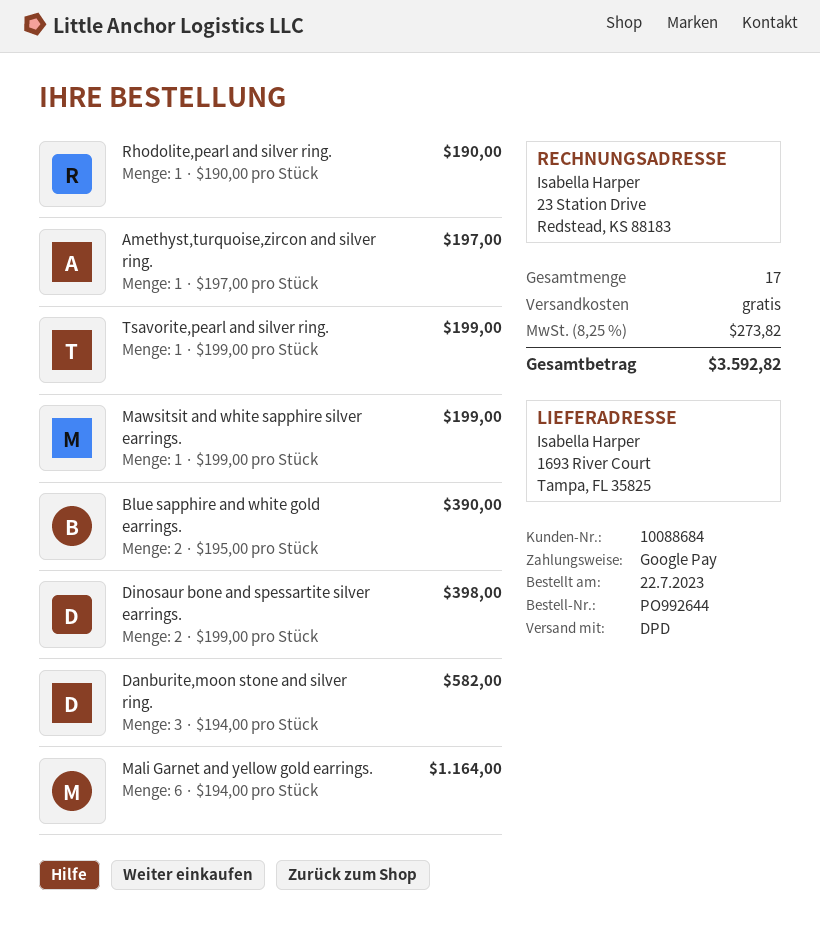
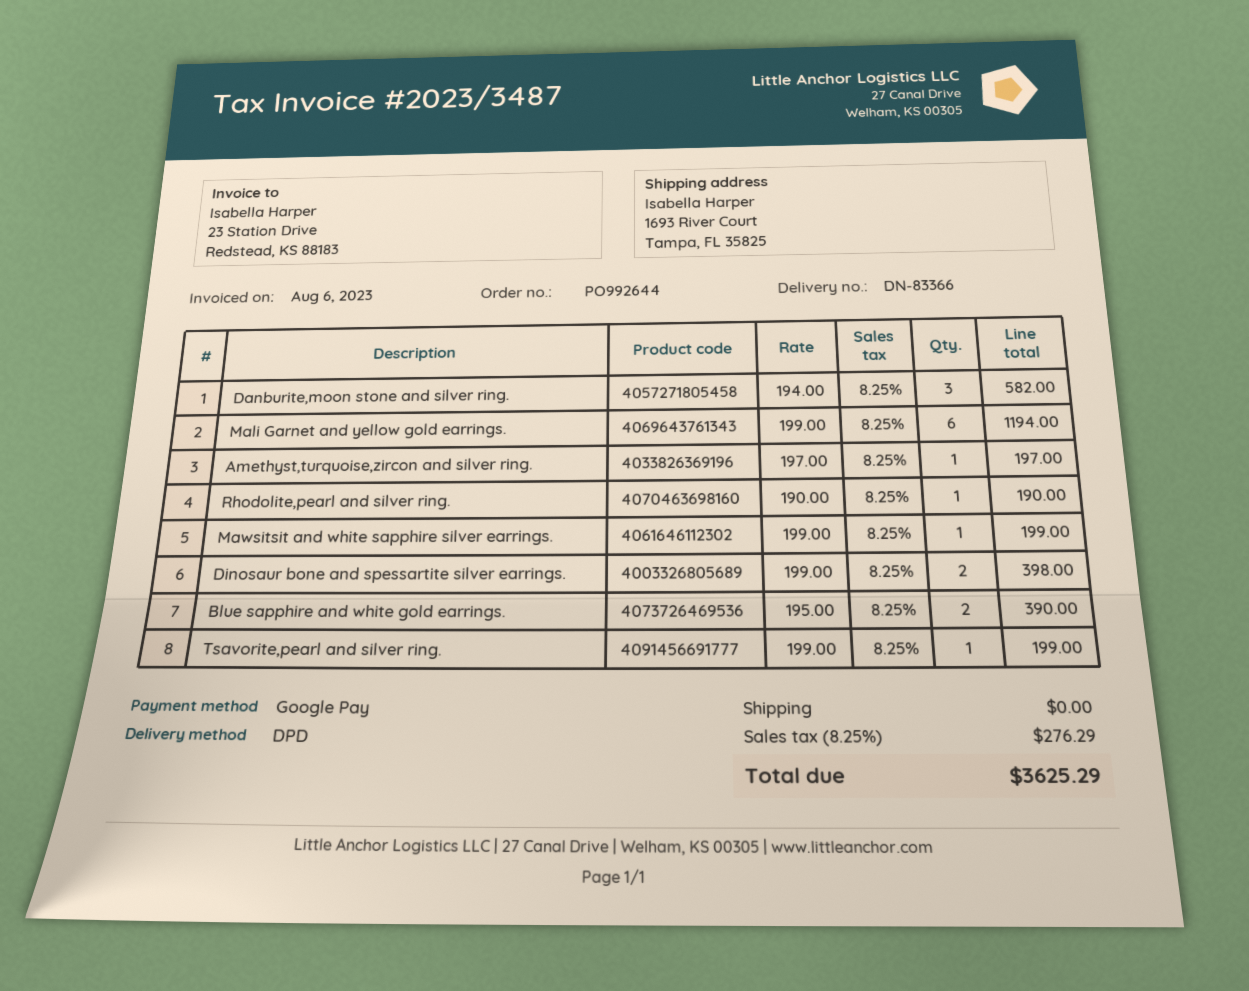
Mali Garnet and yellow gold earrings.: 6 x 194.00 = 1164.00 -> 6 x 199.00 = 1194.00
tax: 8.25% = 273.82 -> 8.25% = 276.29
total: 3592.82 -> 3625.29

